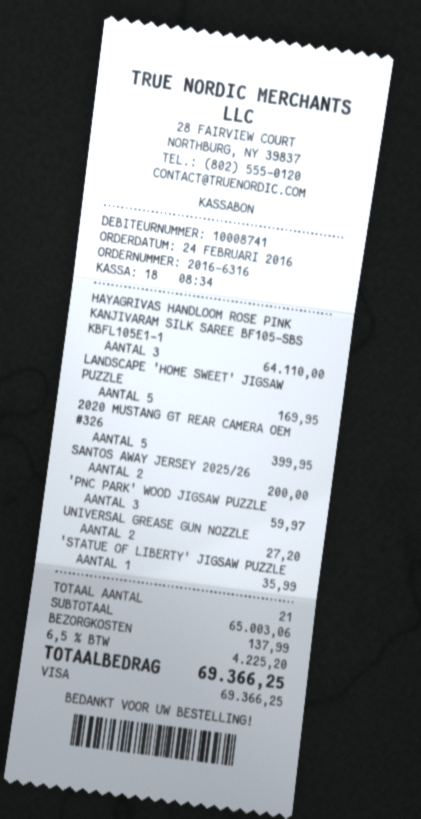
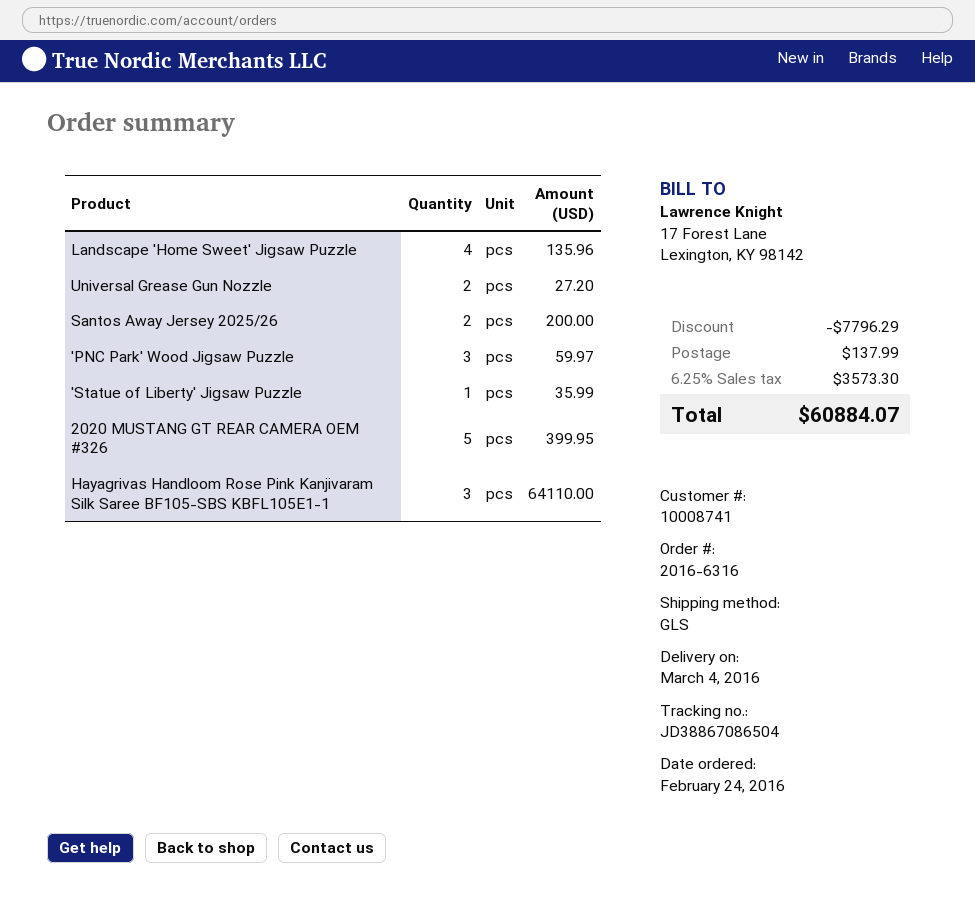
LANDSCAPE 'HOME SWEET' JIGSAW PUZZLE: 5 for 169.95 -> 4 for 135.96
discount: none -> 7796.29
tax: 6.5% = 4225.20 -> 6.25% = 3573.30
total: 69366.25 -> 60884.07

